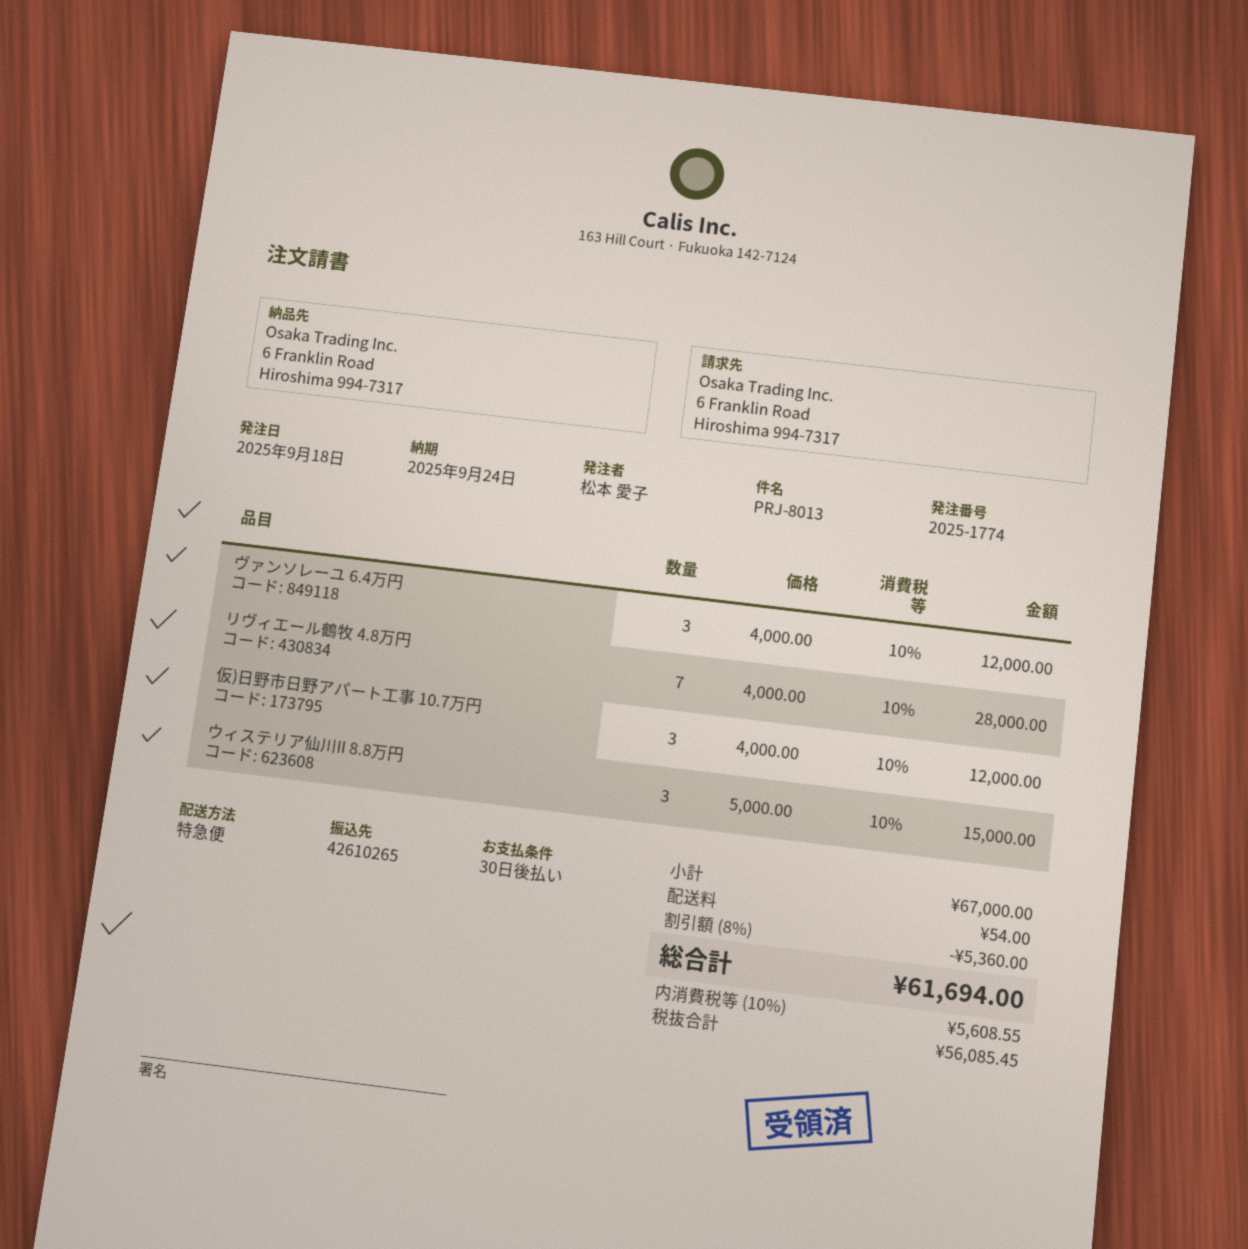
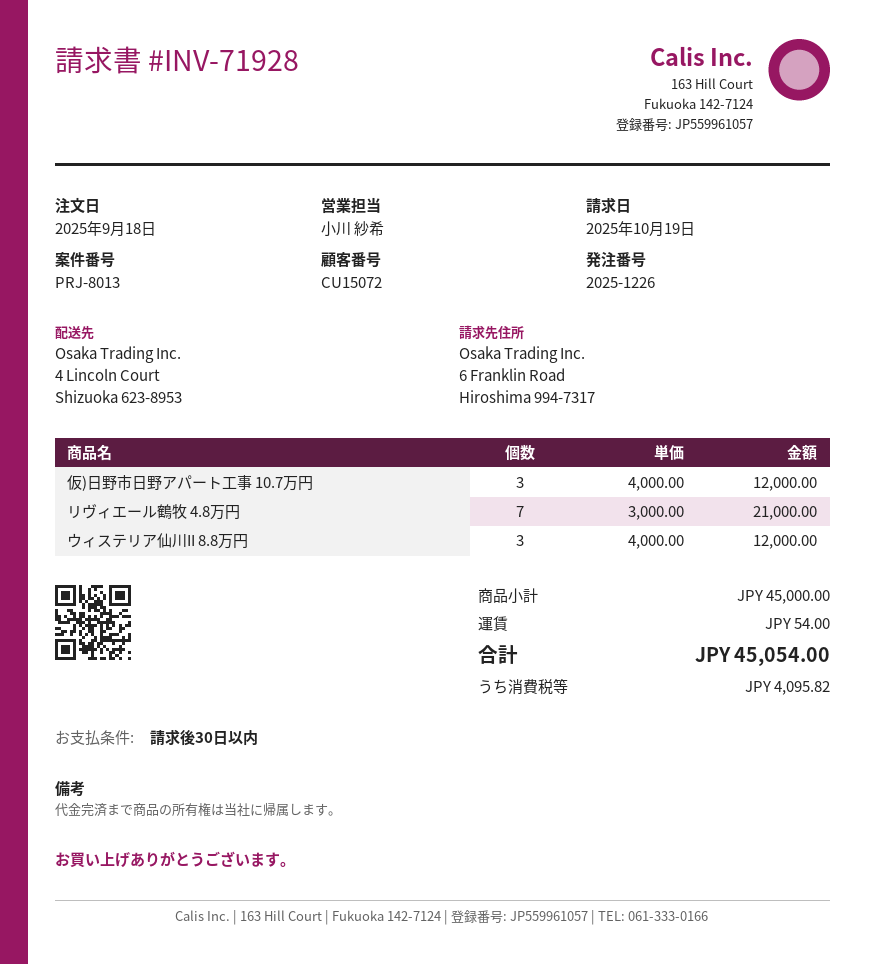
order number: 2025-1774 -> 2025-1226
ship to: 6 Franklin Road, Hiroshima 994-7317 -> 4 Lincoln Court, Shizuoka 623-8953
ヴァンソレーユ 6.4万円: 3 x 4000.00 = 12000.00 -> none
リヴィエール鶴牧 4.8万円: 7 x 4000.00 = 28000.00 -> 7 x 3000.00 = 21000.00
ウィステリア仙川II 8.8万円: 3 x 5000.00 = 15000.00 -> 3 x 4000.00 = 12000.00
subtotal: 67000.00 -> 45000.00
discount: 8% = 5360.00 -> none
tax: 5608.55 -> 4095.82
total: 61694.00 -> 45054.00

